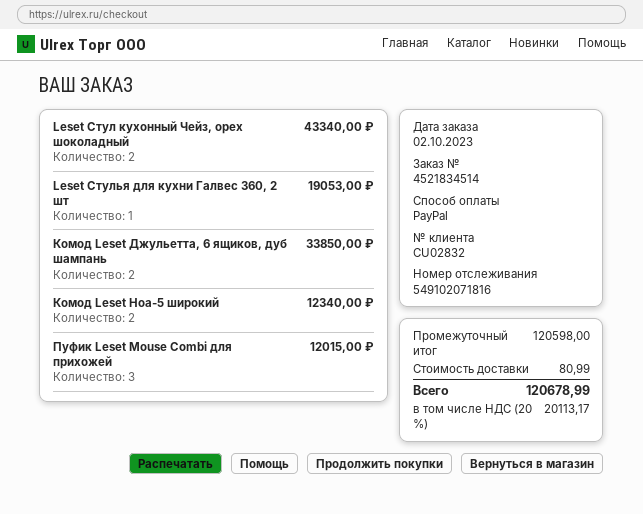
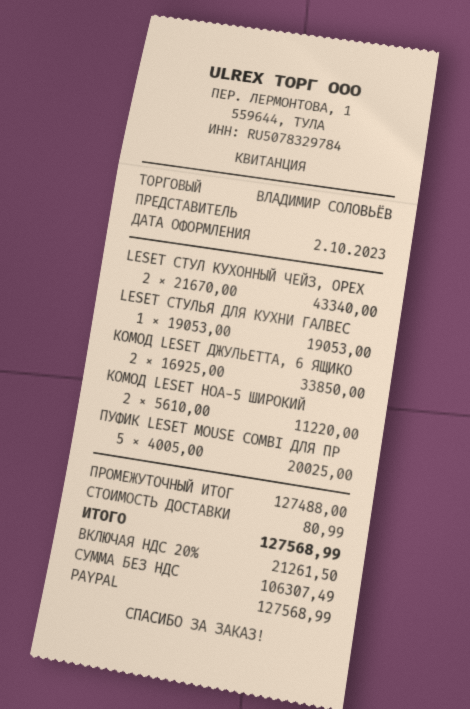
Комод Leset Ноа-5 широкий: 2 for 12340.00 -> 2 for 11220.00
Пуфик Leset Mouse Combi для прихожей: 3 for 12015.00 -> 5 for 20025.00
subtotal: 120598.00 -> 127488.00
tax: 20% = 20113.17 -> 20% = 21261.50
total: 120678.99 -> 127568.99

